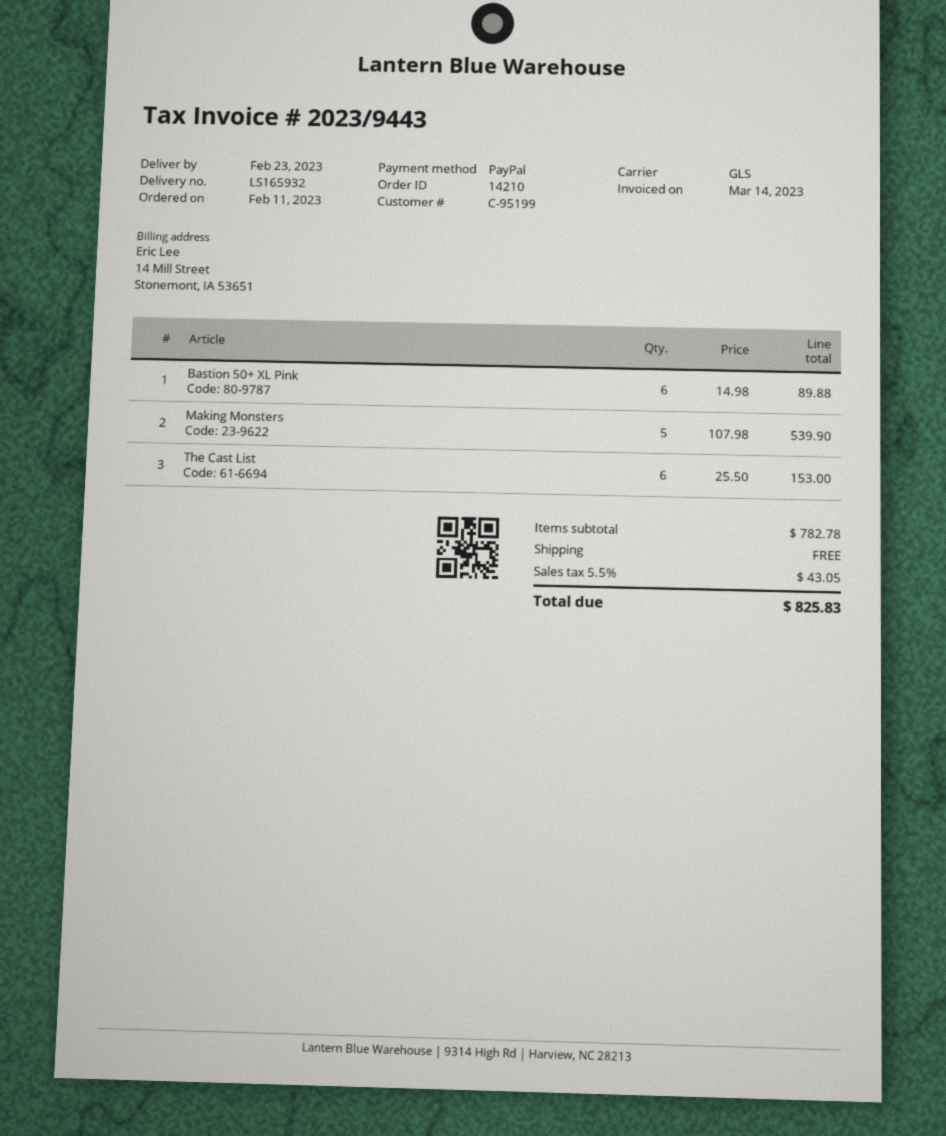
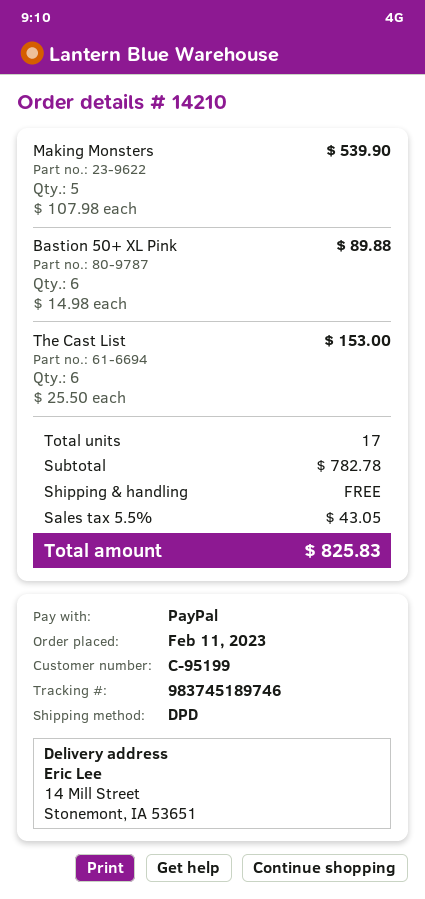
shipping method: GLS -> DPD

